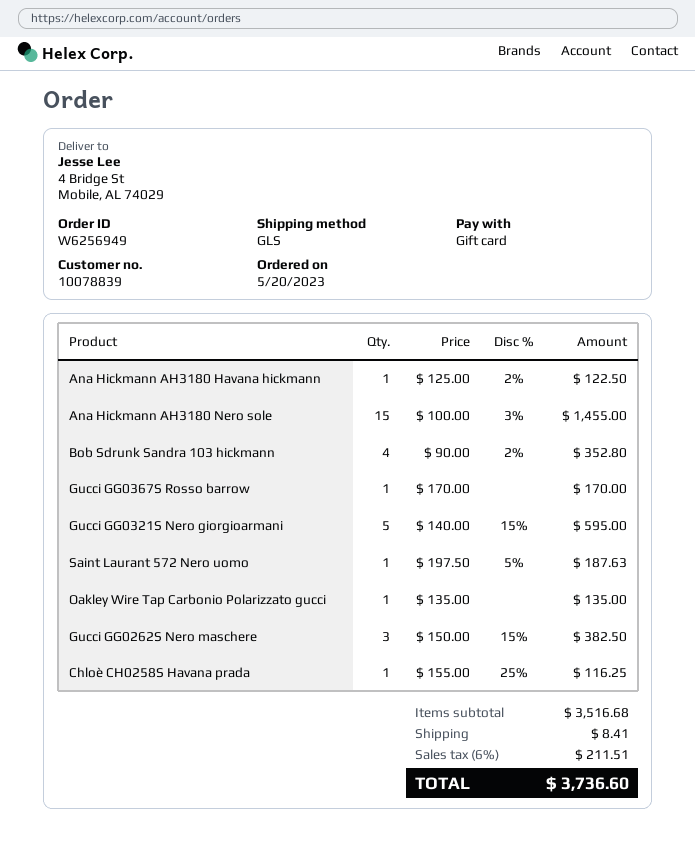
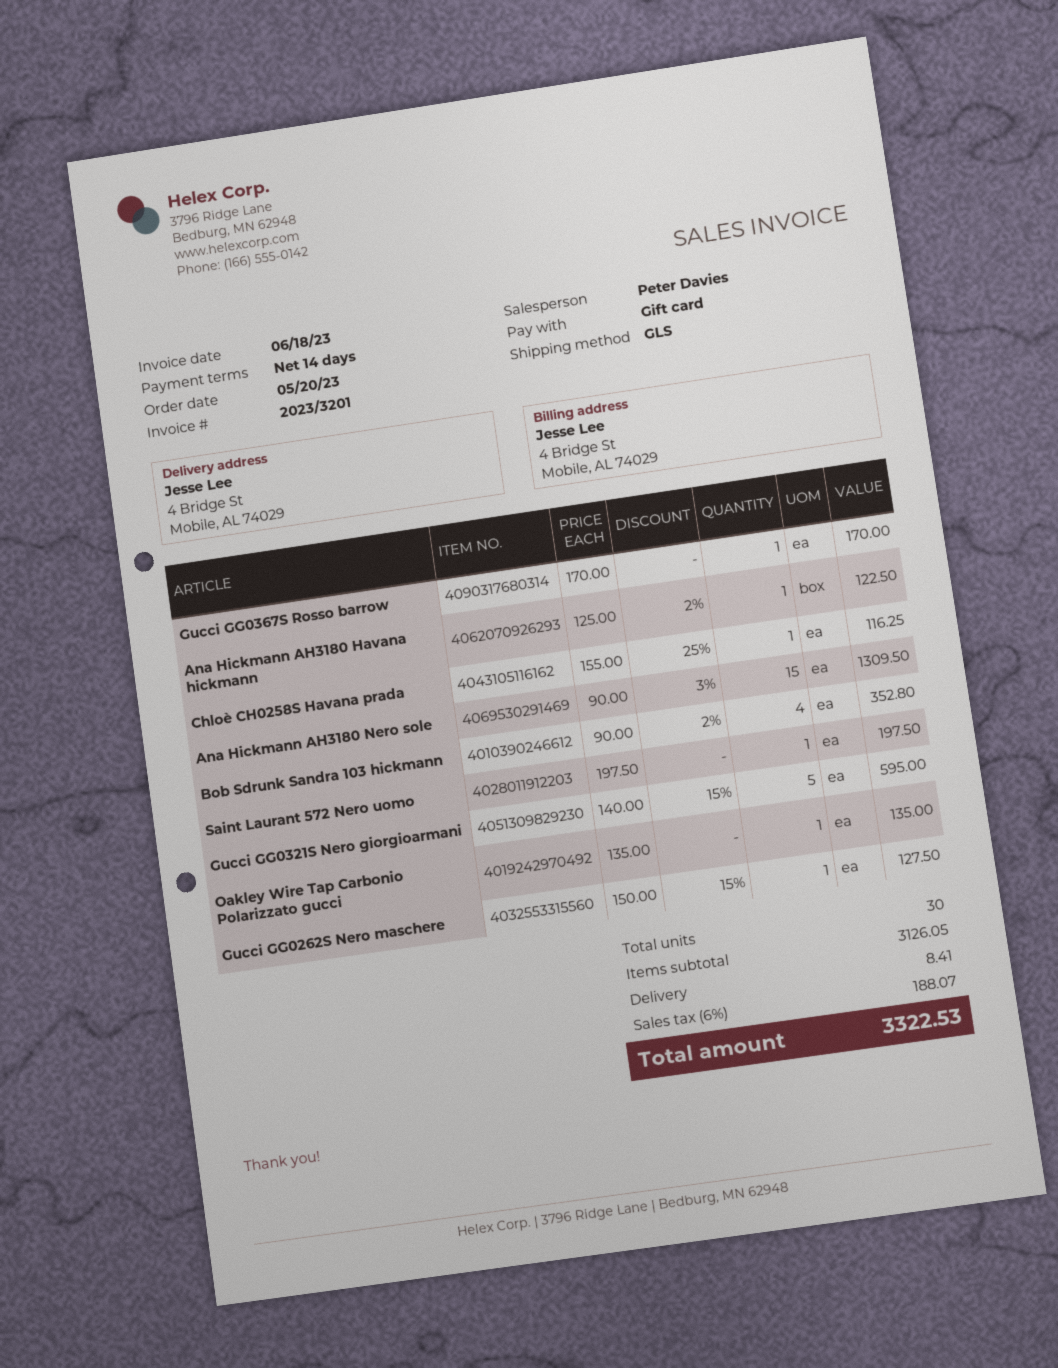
Ana Hickmann AH3180 Nero sole: 15 x 100.00 - 3% = 1455.00 -> 15 x 90.00 - 3% = 1309.50
Saint Laurant 572 Nero uomo: 1 x 197.50 - 5% = 187.63 -> 1 x 197.50 = 197.50
Gucci GG0262S Nero maschere: 3 x 150.00 - 15% = 382.50 -> 1 x 150.00 - 15% = 127.50
subtotal: 3516.68 -> 3126.05
tax: 6% = 211.51 -> 6% = 188.07
total: 3736.60 -> 3322.53

